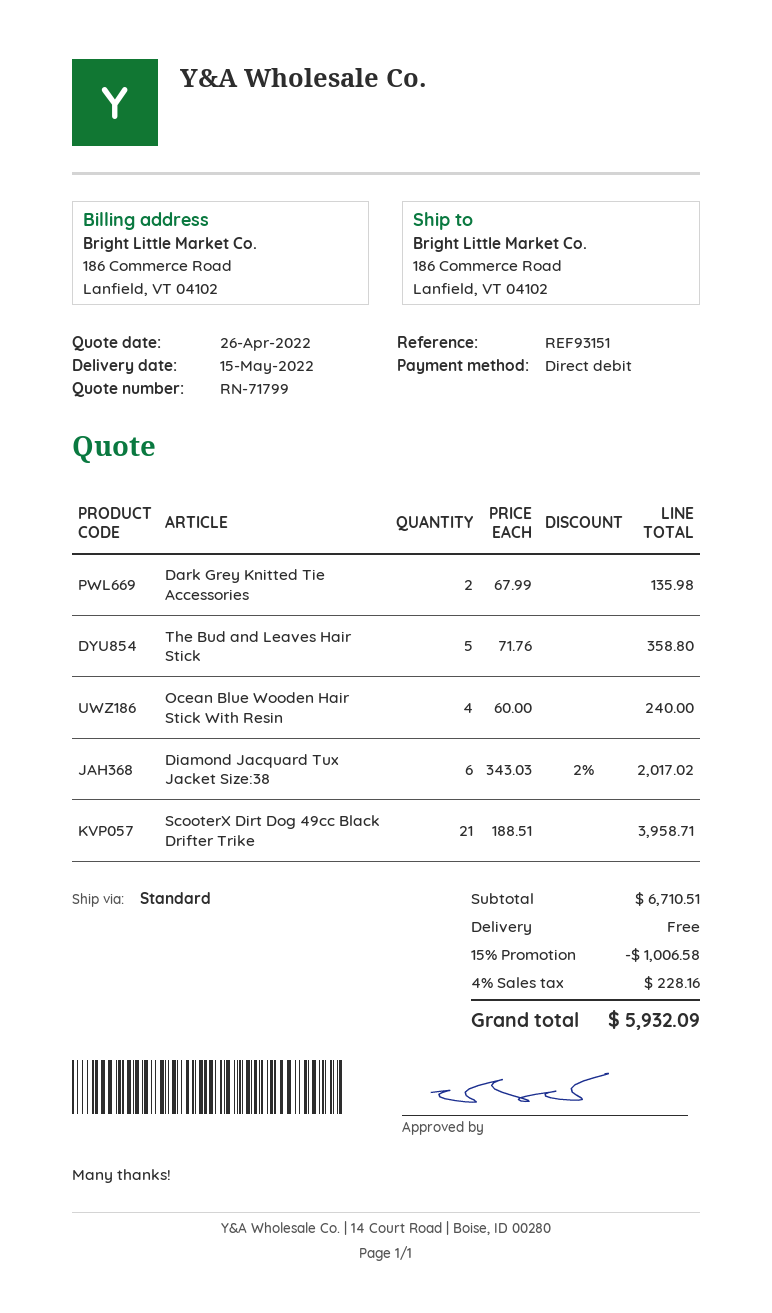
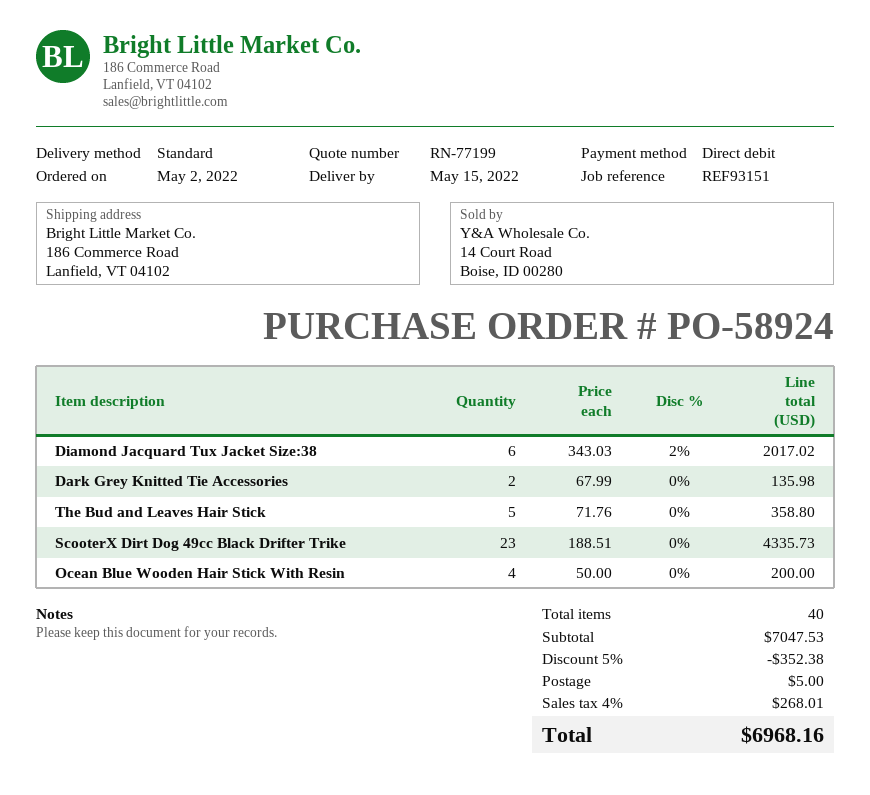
quote number: RN-71799 -> RN-77199
Ocean Blue Wooden Hair Stick With Resin: 4 x 60.00 = 240.00 -> 4 x 50.00 = 200.00
ScooterX Dirt Dog 49cc Black Drifter Trike: 21 x 188.51 = 3958.71 -> 23 x 188.51 = 4335.73
subtotal: 6710.51 -> 7047.53
discount: 15% = 1006.58 -> 5% = 352.38
shipping: 0.00 -> 5.00
tax: 4% = 228.16 -> 4% = 268.01
total: 5932.09 -> 6968.16

